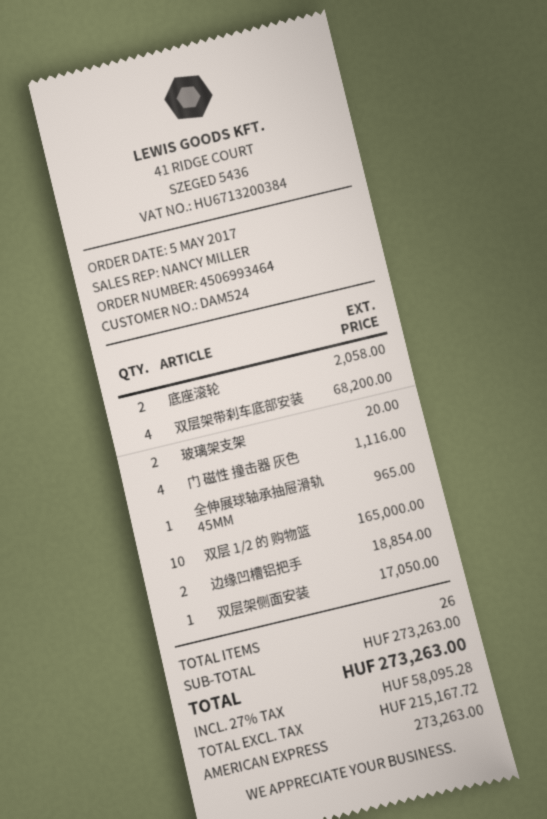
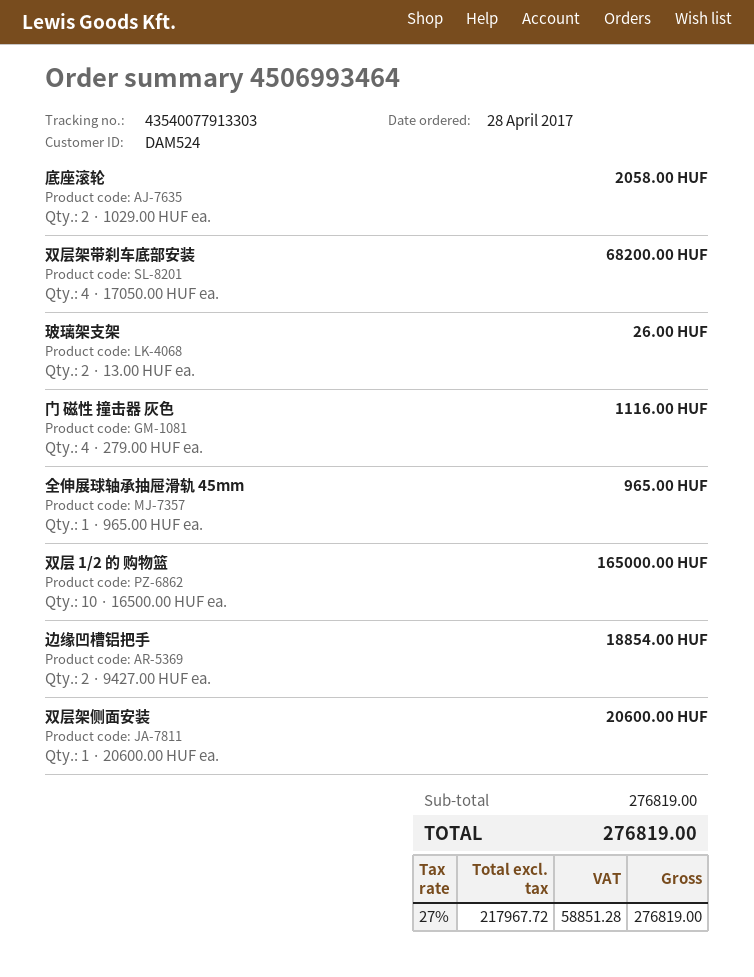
order date: 2017-05-05 -> 2017-04-28
玻璃架支架: 2 for 20.00 -> 2 for 26.00
双层架侧面安装: 1 for 17050.00 -> 1 for 20600.00
subtotal: 273263.00 -> 276819.00
net: 215167.72 -> 217967.72
tax: 27% = 58095.28 -> 27% = 58851.28
total: 273263.00 -> 276819.00

